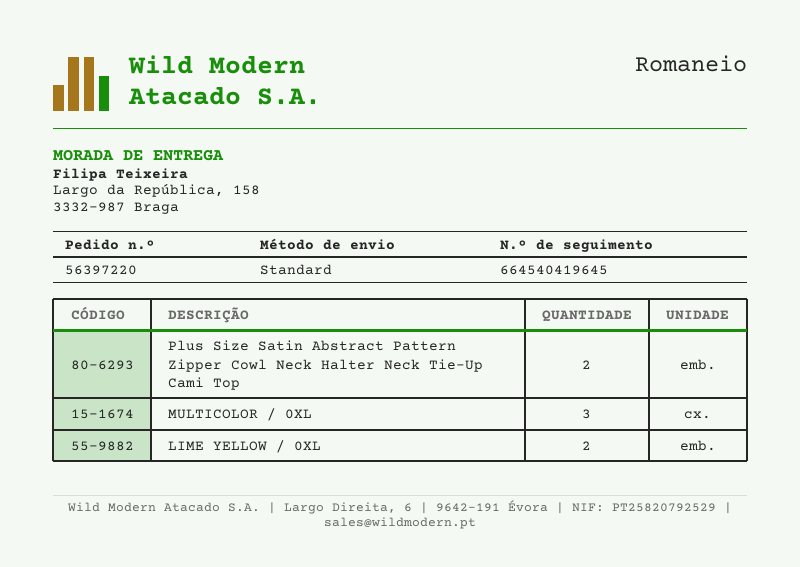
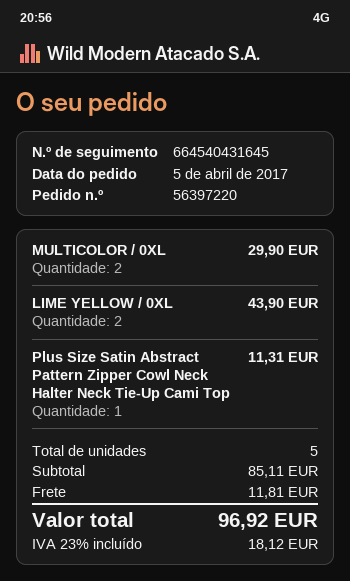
tracking number: 664540419645 -> 664540431645
Plus Size Satin Abstract Pattern Zipper Cowl Neck Halter Neck Tie-Up Cami Top: 2 -> 1
MULTICOLOR / 0XL: 3 -> 2

